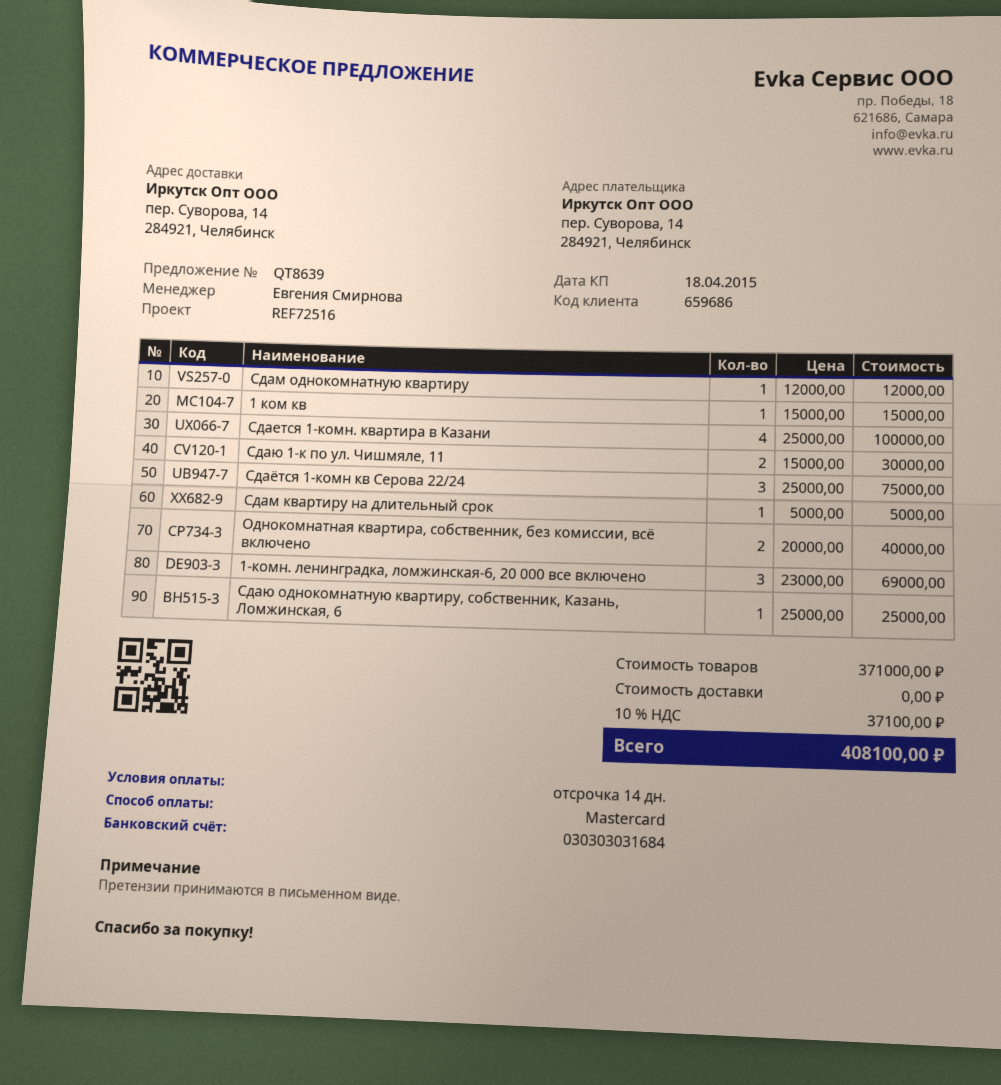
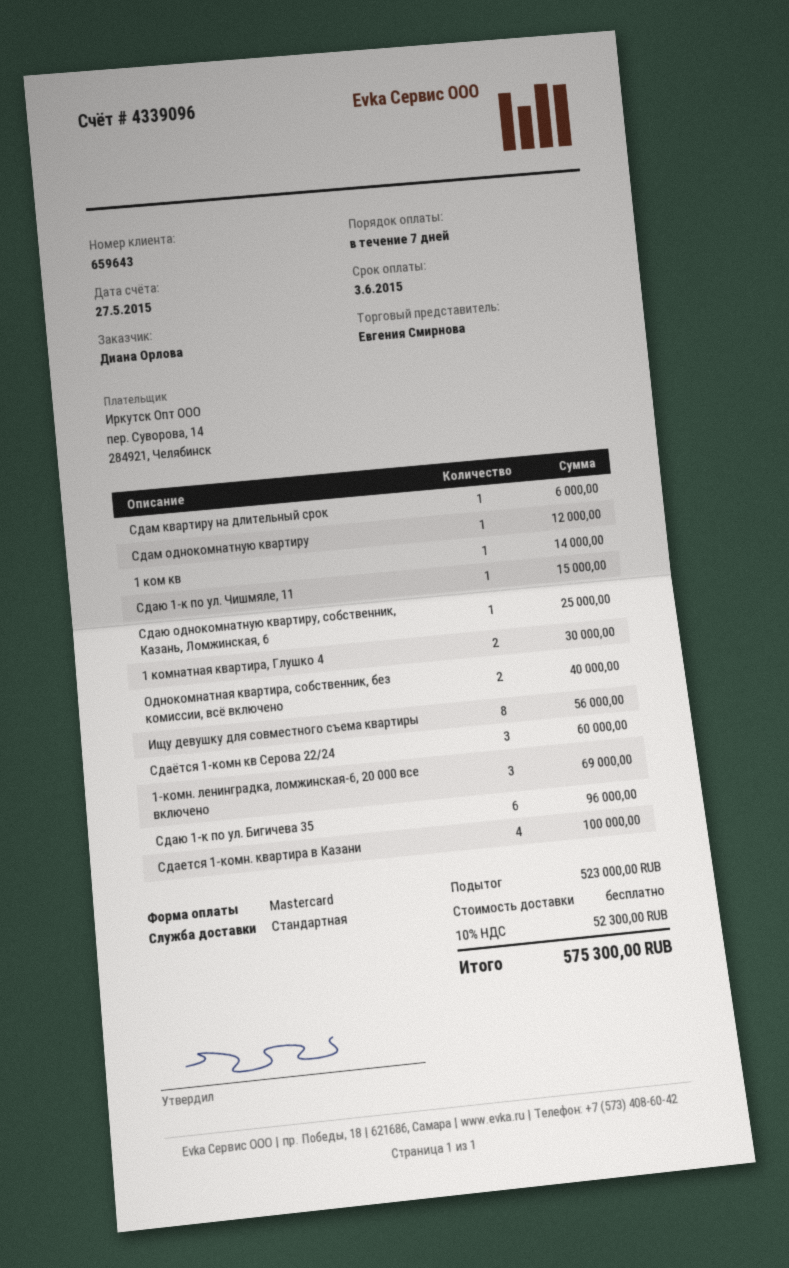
payment terms: 14 days -> 7 days
customer number: 659686 -> 659643
1 ком кв: 1 for 15000.00 -> 1 for 14000.00
Сдаю 1-к по ул. Чишмяле, 11: 2 for 30000.00 -> 1 for 15000.00
Сдаётся 1-комн кв Серова 22/24: 3 for 75000.00 -> 3 for 60000.00
Сдам квартиру на длительный срок: 1 for 5000.00 -> 1 for 6000.00
1 комнатная квартира, Глушко 4: none -> 2 for 30000.00
Ищу девушку для совместного съема квартиры: none -> 8 for 56000.00
Сдаю 1-к по ул. Бигичева 35: none -> 6 for 96000.00
subtotal: 371000.00 -> 523000.00
tax: 10% = 37100.00 -> 10% = 52300.00
total: 408100.00 -> 575300.00

